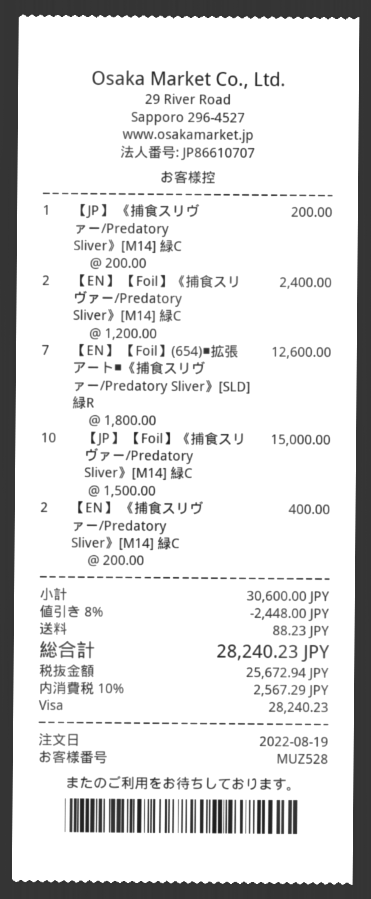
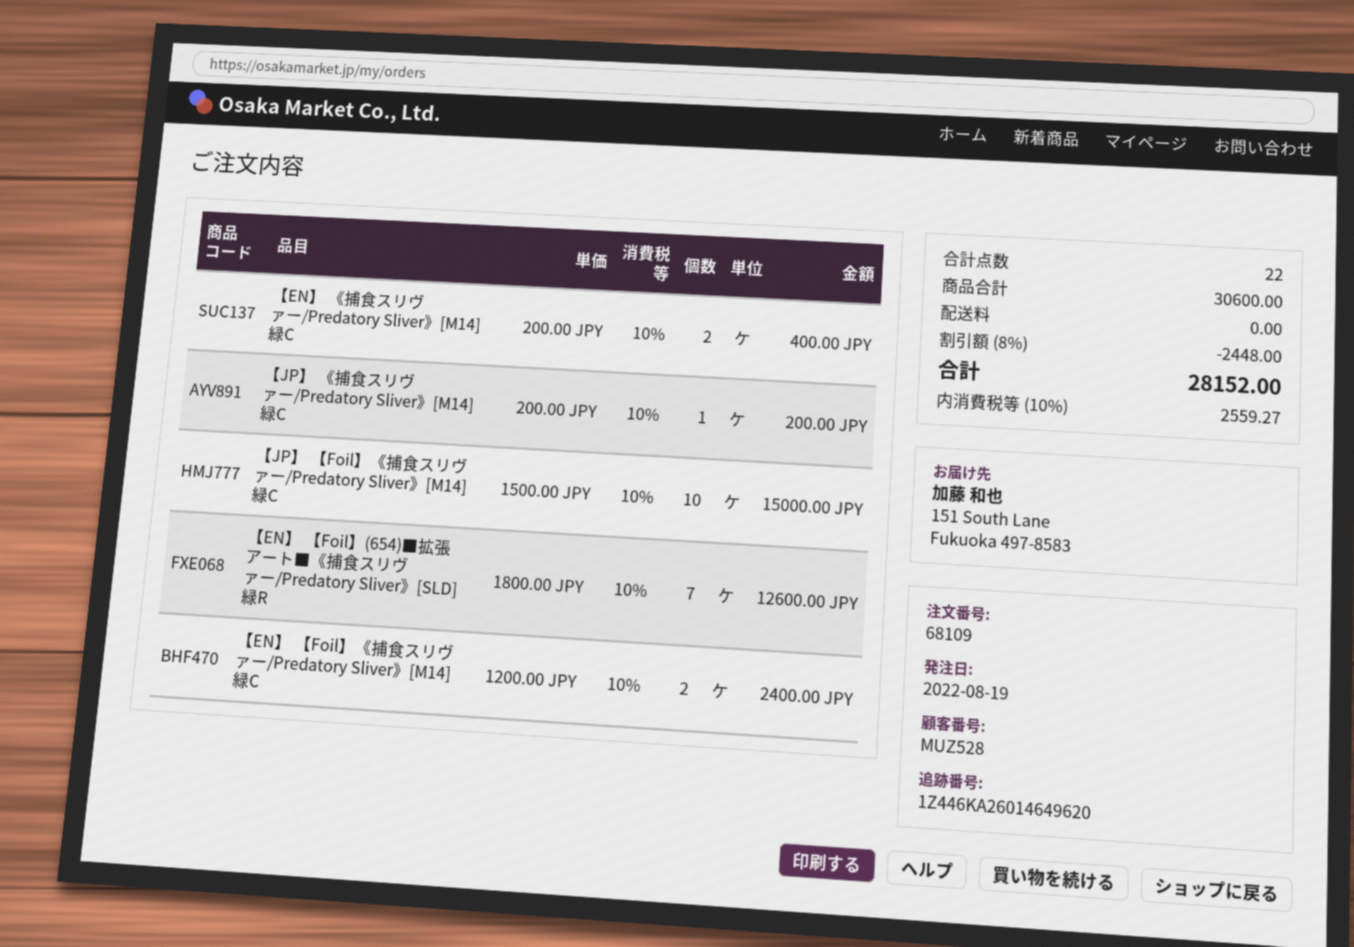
shipping: 88.23 -> 0.00
tax: 10% = 2567.29 -> 10% = 2559.27
total: 28240.23 -> 28152.00

